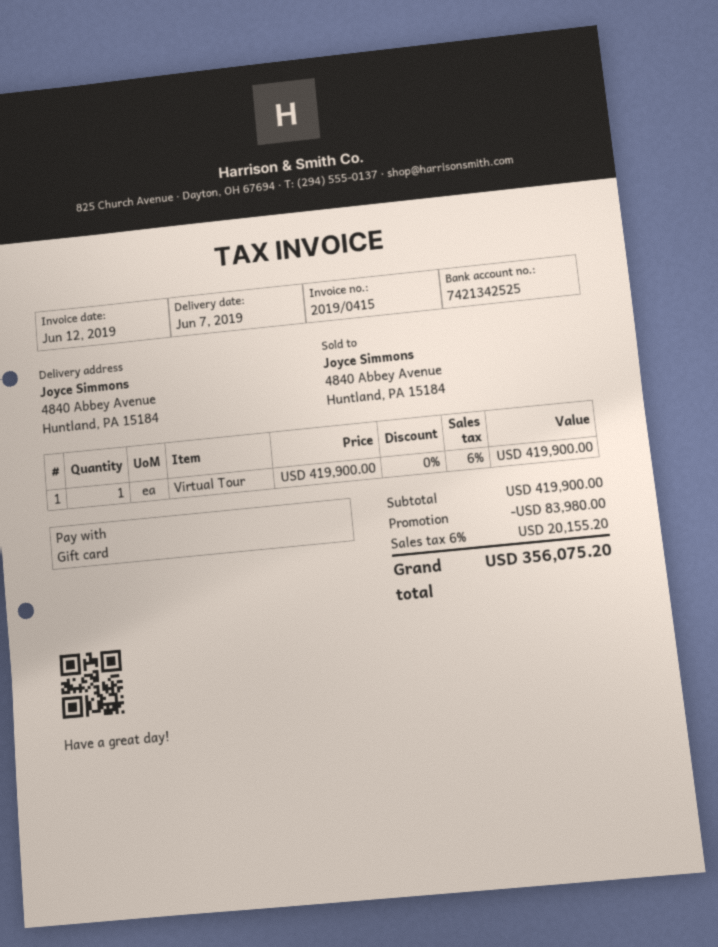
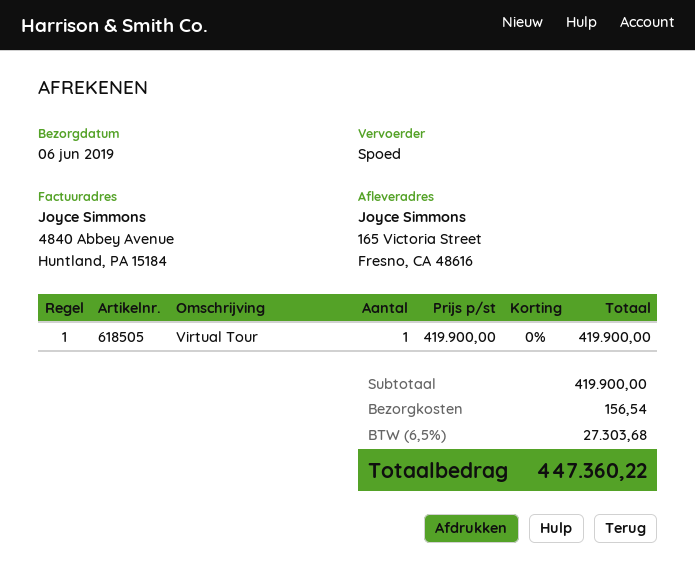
delivery date: 2019-06-07 -> 2019-06-06
ship to: 4840 Abbey Avenue, Huntland, PA 15184 -> 165 Victoria Street, Fresno, CA 48616
discount: 83980.00 -> none
shipping: none -> 156.54
tax: 6% = 20155.20 -> 6.5% = 27303.68
total: 356075.20 -> 447360.22

